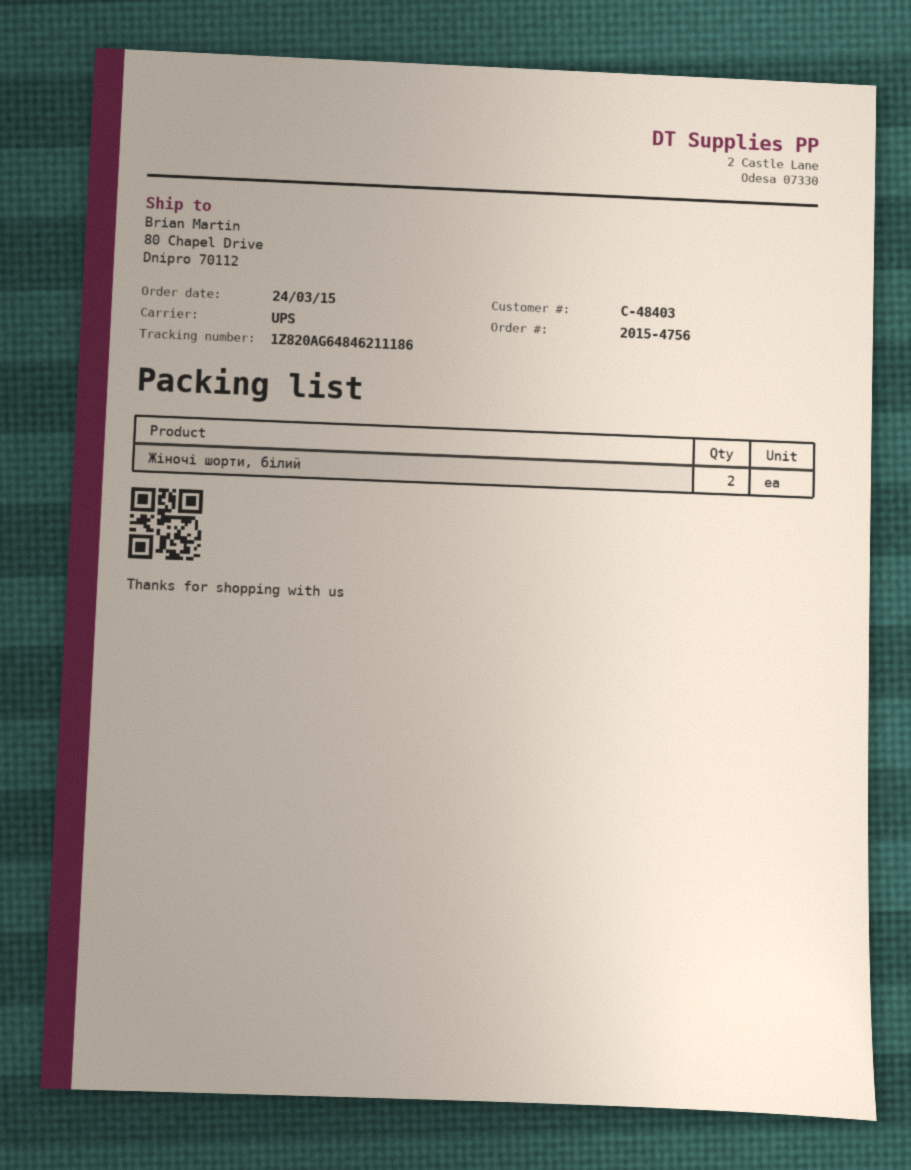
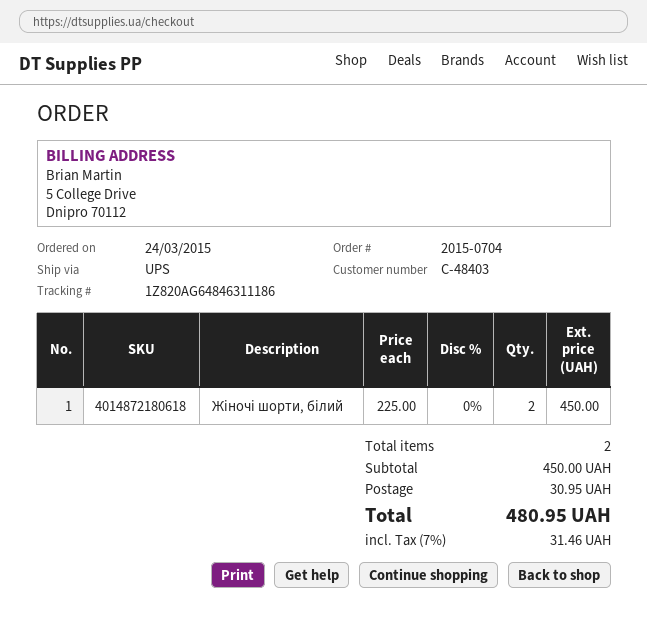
order number: 2015-4756 -> 2015-0704
tracking number: 1Z820AG64846211186 -> 1Z820AG64846311186

